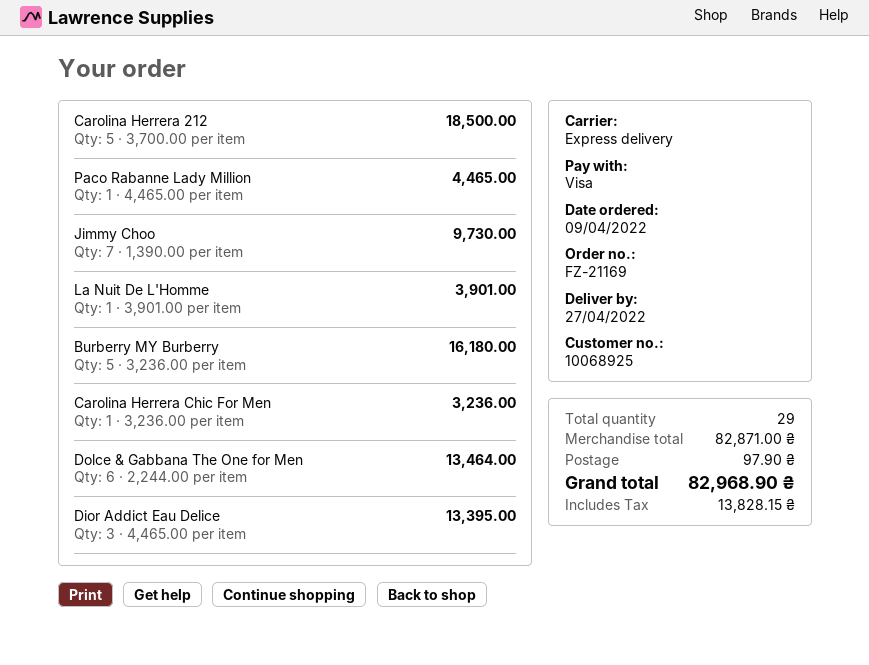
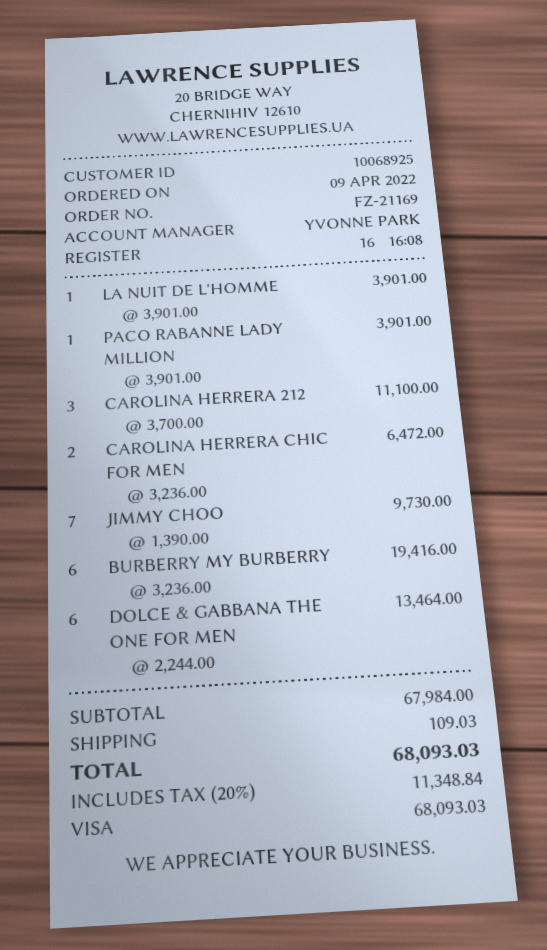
Carolina Herrera 212: 5 x 3700.00 = 18500.00 -> 3 x 3700.00 = 11100.00
Paco Rabanne Lady Million: 1 x 4465.00 = 4465.00 -> 1 x 3901.00 = 3901.00
Burberry MY Burberry: 5 x 3236.00 = 16180.00 -> 6 x 3236.00 = 19416.00
Carolina Herrera Chic For Men: 1 x 3236.00 = 3236.00 -> 2 x 3236.00 = 6472.00
Dior Addict Eau Delice: 3 x 4465.00 = 13395.00 -> none
subtotal: 82871.00 -> 67984.00
shipping: 97.90 -> 109.03
tax: 13828.15 -> 11348.84
total: 82968.90 -> 68093.03

